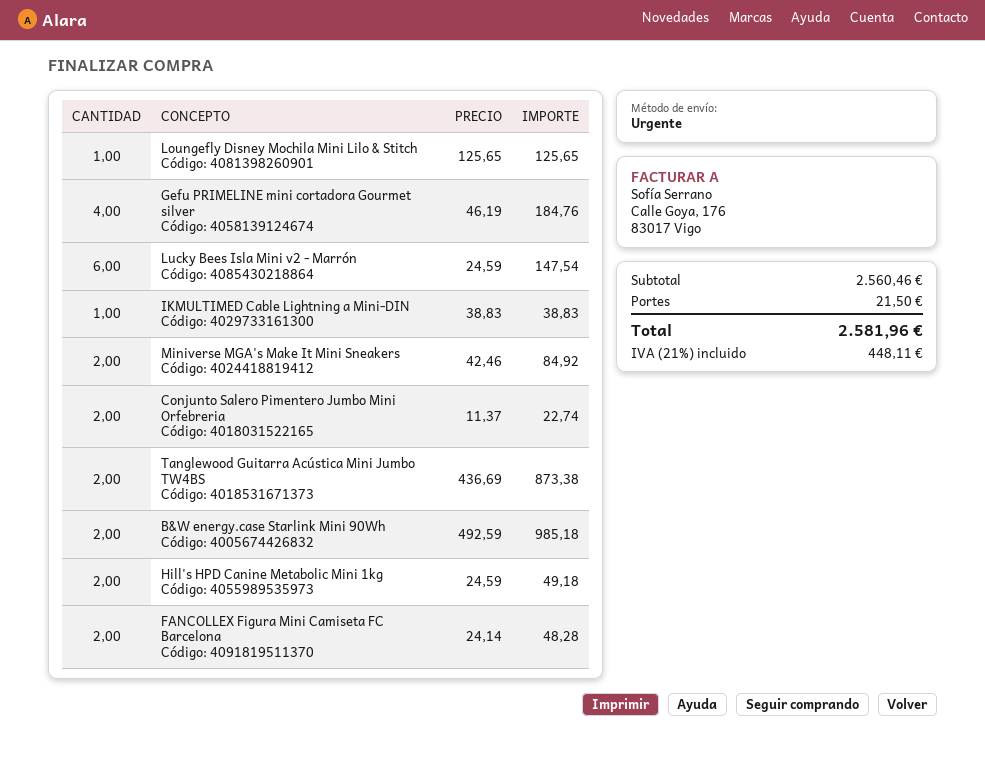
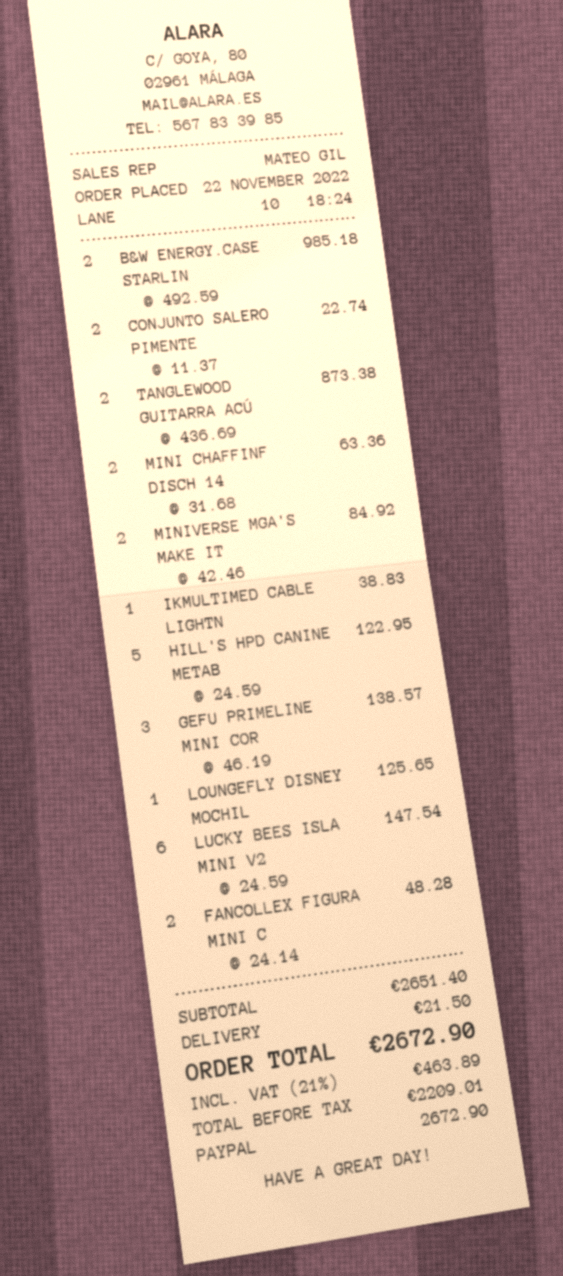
Gefu PRIMELINE mini cortadora Gourmet silver: 4 x 46.19 = 184.76 -> 3 x 46.19 = 138.57
Hill's HPD Canine Metabolic Mini 1kg: 2 x 24.59 = 49.18 -> 5 x 24.59 = 122.95
MINI CHAFFINF DISCH 14: none -> 2 x 31.68 = 63.36
subtotal: 2560.46 -> 2651.40
tax: 21% = 448.11 -> 21% = 463.89
total: 2581.96 -> 2672.90

